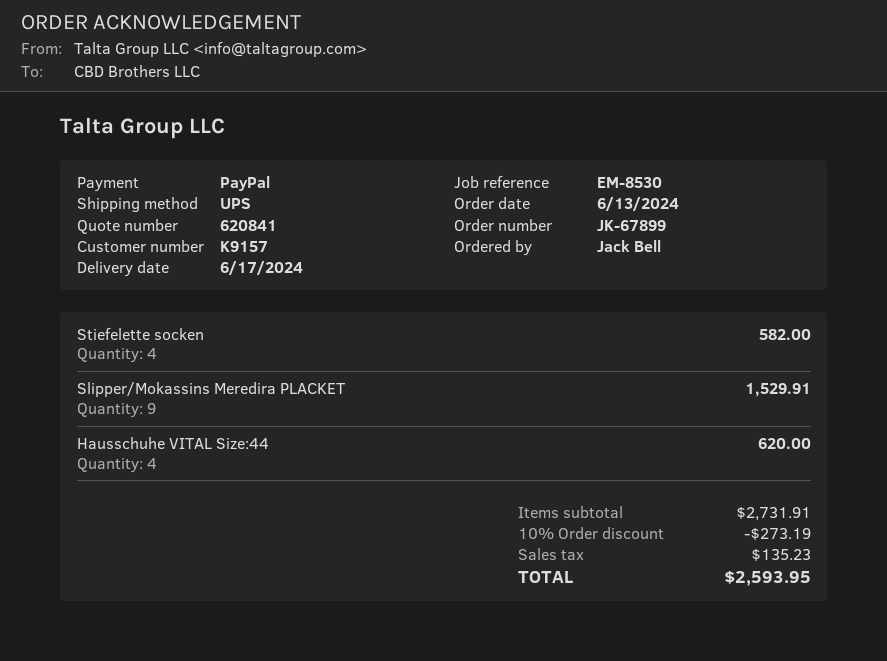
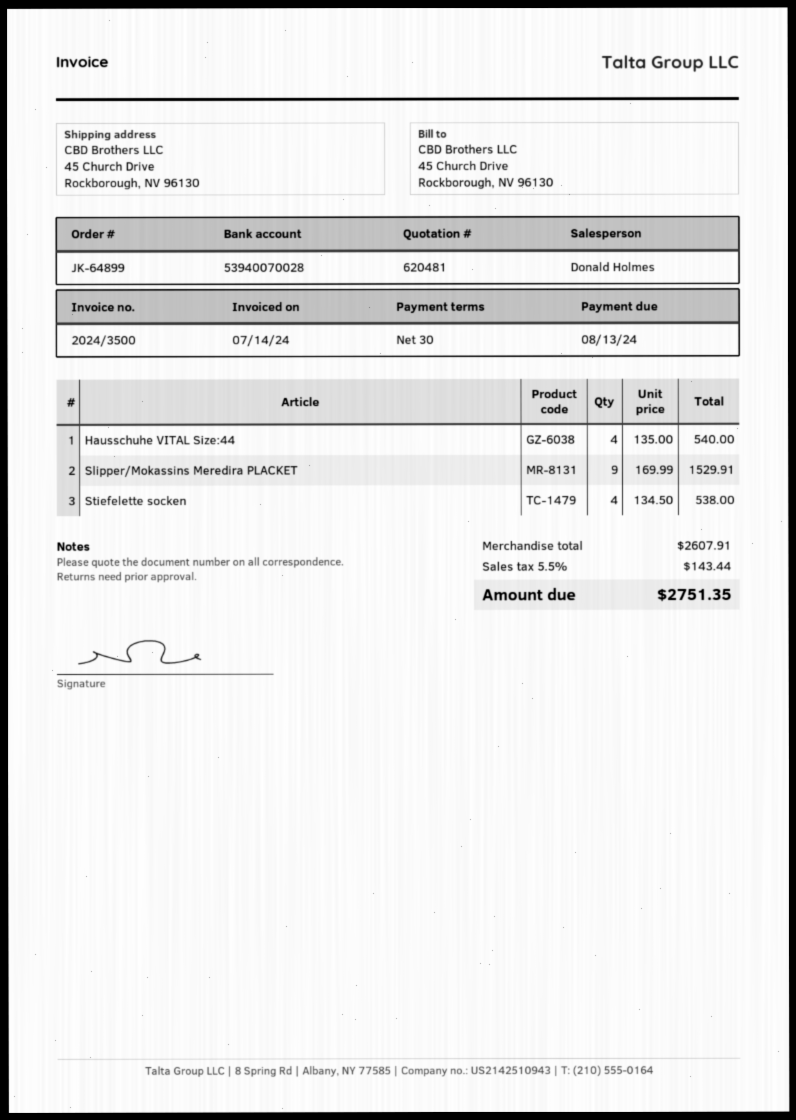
quote number: 620841 -> 620481
order number: JK-67899 -> JK-64899
Stiefelette socken: 4 for 582.00 -> 4 for 538.00
Hausschuhe VITAL Size:44: 4 for 620.00 -> 4 for 540.00
subtotal: 2731.91 -> 2607.91
discount: 10% = 273.19 -> none
tax: 135.23 -> 143.44
total: 2593.95 -> 2751.35

